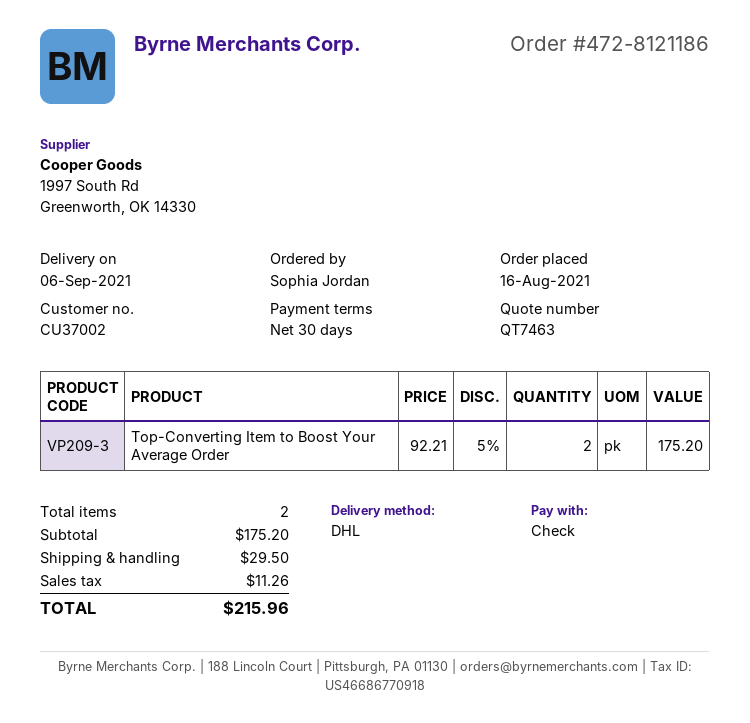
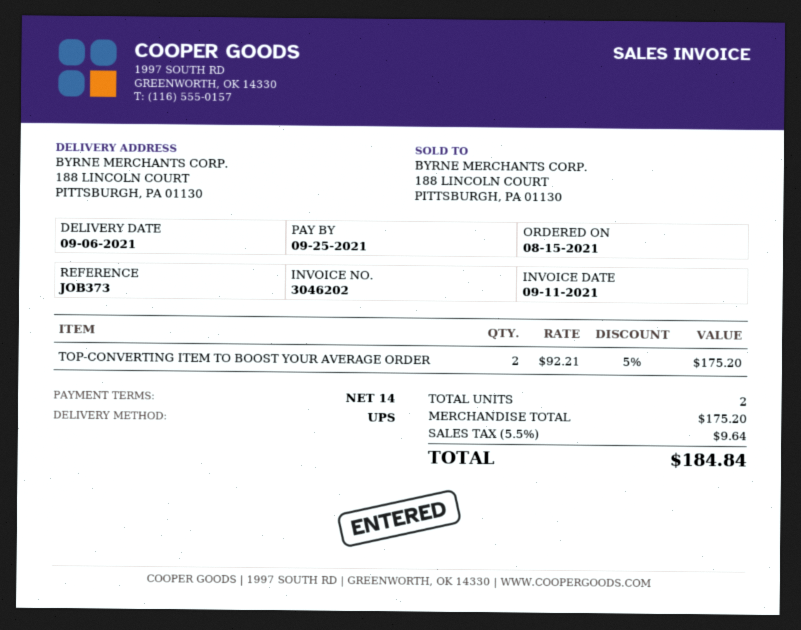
order date: 2021-08-16 -> 2021-08-15
payment terms: 30 days -> 14 days
shipping method: DHL -> UPS
shipping: 29.50 -> none
tax: 11.26 -> 9.64
total: 215.96 -> 184.84

